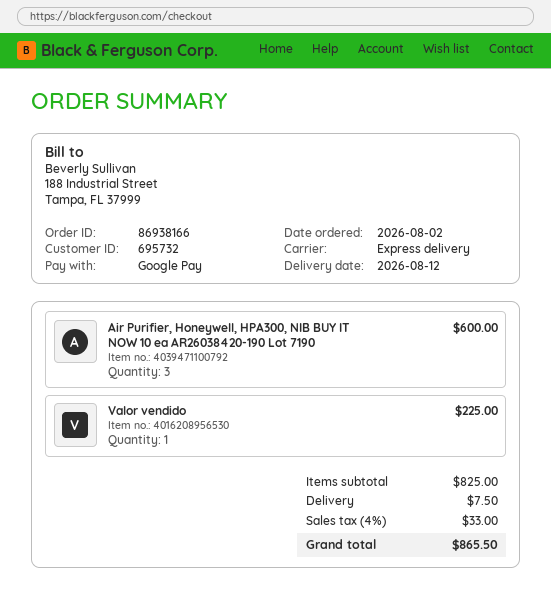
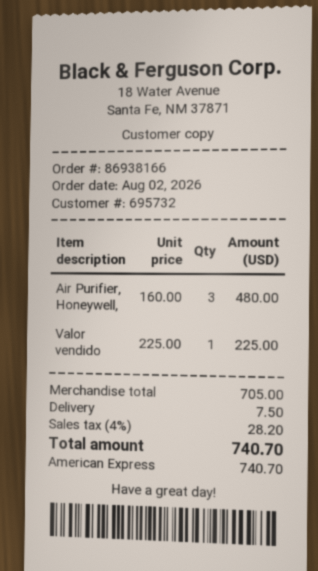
payment method: Google Pay -> American Express
Air Purifier, Honeywell, HPA300, NIB BUY IT NOW 10 ea AR26038420-190 Lot 7190: 3 for 600.00 -> 3 for 480.00
subtotal: 825.00 -> 705.00
tax: 4% = 33.00 -> 4% = 28.20
total: 865.50 -> 740.70

